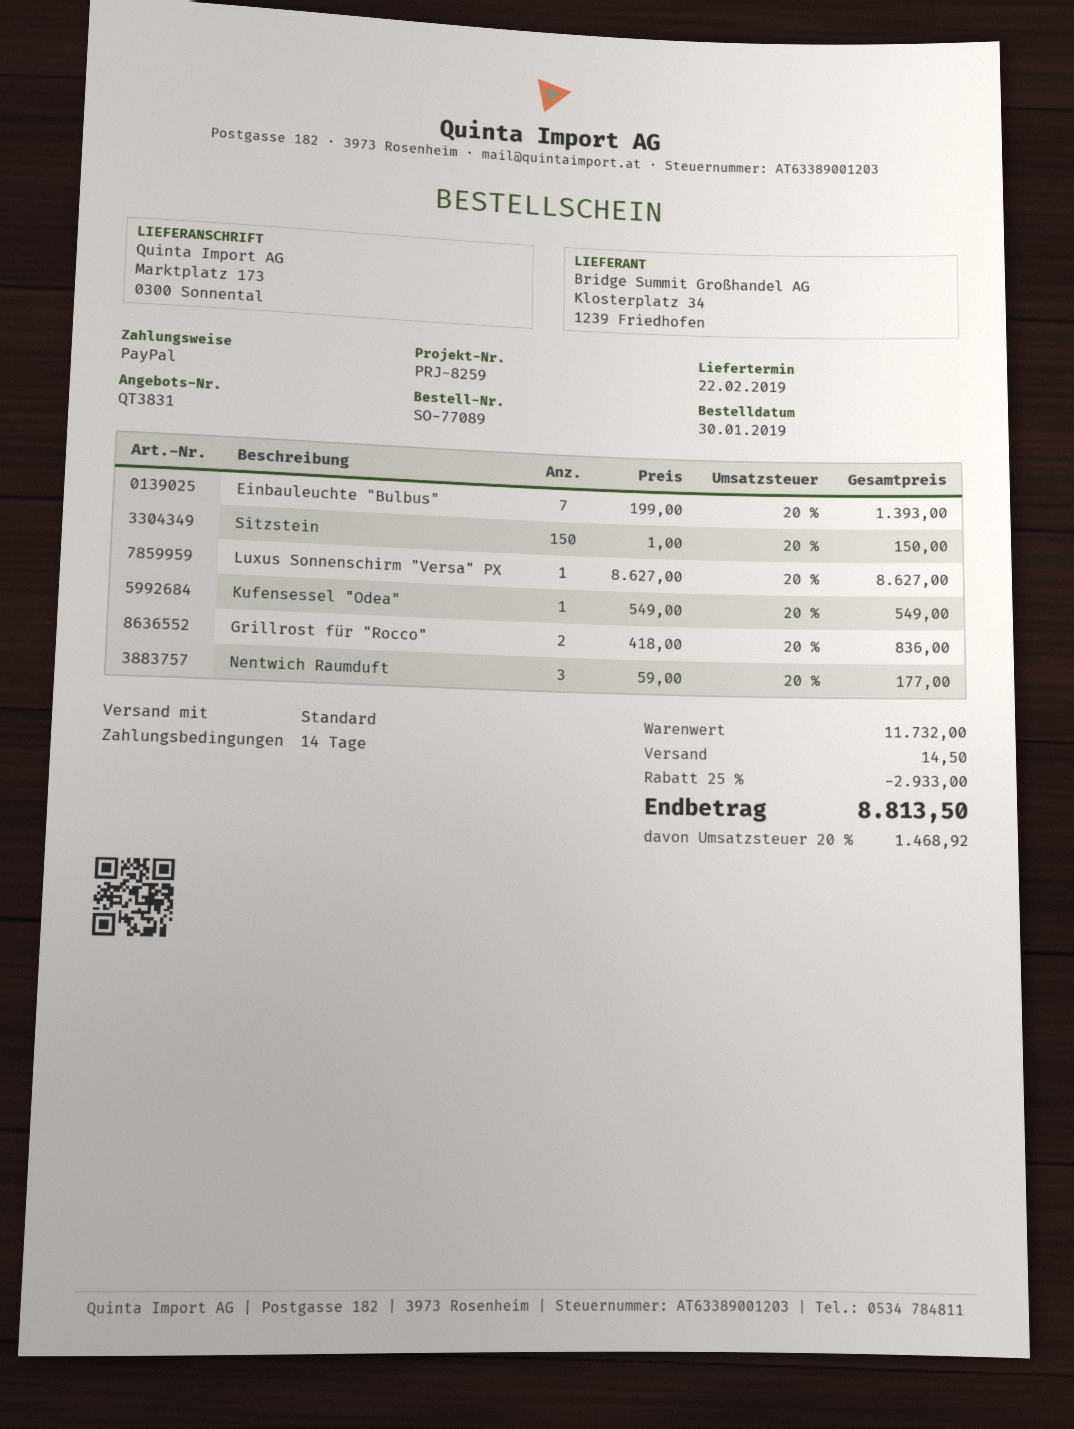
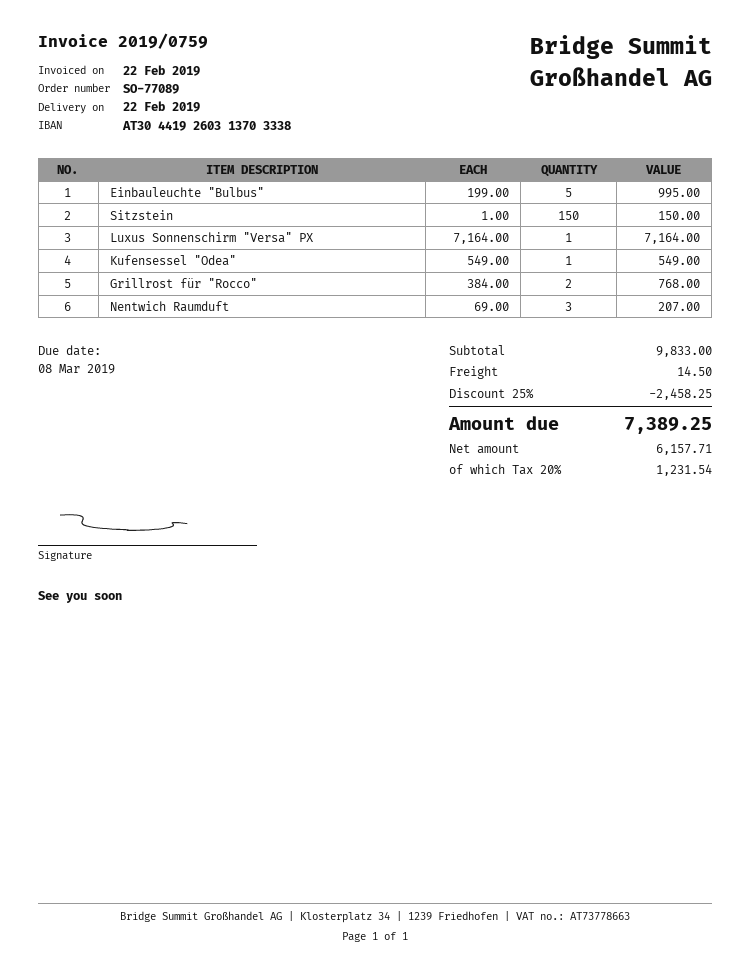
Einbauleuchte "Bulbus": 7 x 199.00 = 1393.00 -> 5 x 199.00 = 995.00
Luxus Sonnenschirm "Versa" PX: 1 x 8627.00 = 8627.00 -> 1 x 7164.00 = 7164.00
Grillrost für "Rocco": 2 x 418.00 = 836.00 -> 2 x 384.00 = 768.00
Nentwich Raumduft: 3 x 59.00 = 177.00 -> 3 x 69.00 = 207.00
subtotal: 11732.00 -> 9833.00
discount: 25% = 2933.00 -> 25% = 2458.25
tax: 20% = 1468.92 -> 20% = 1231.54
total: 8813.50 -> 7389.25

